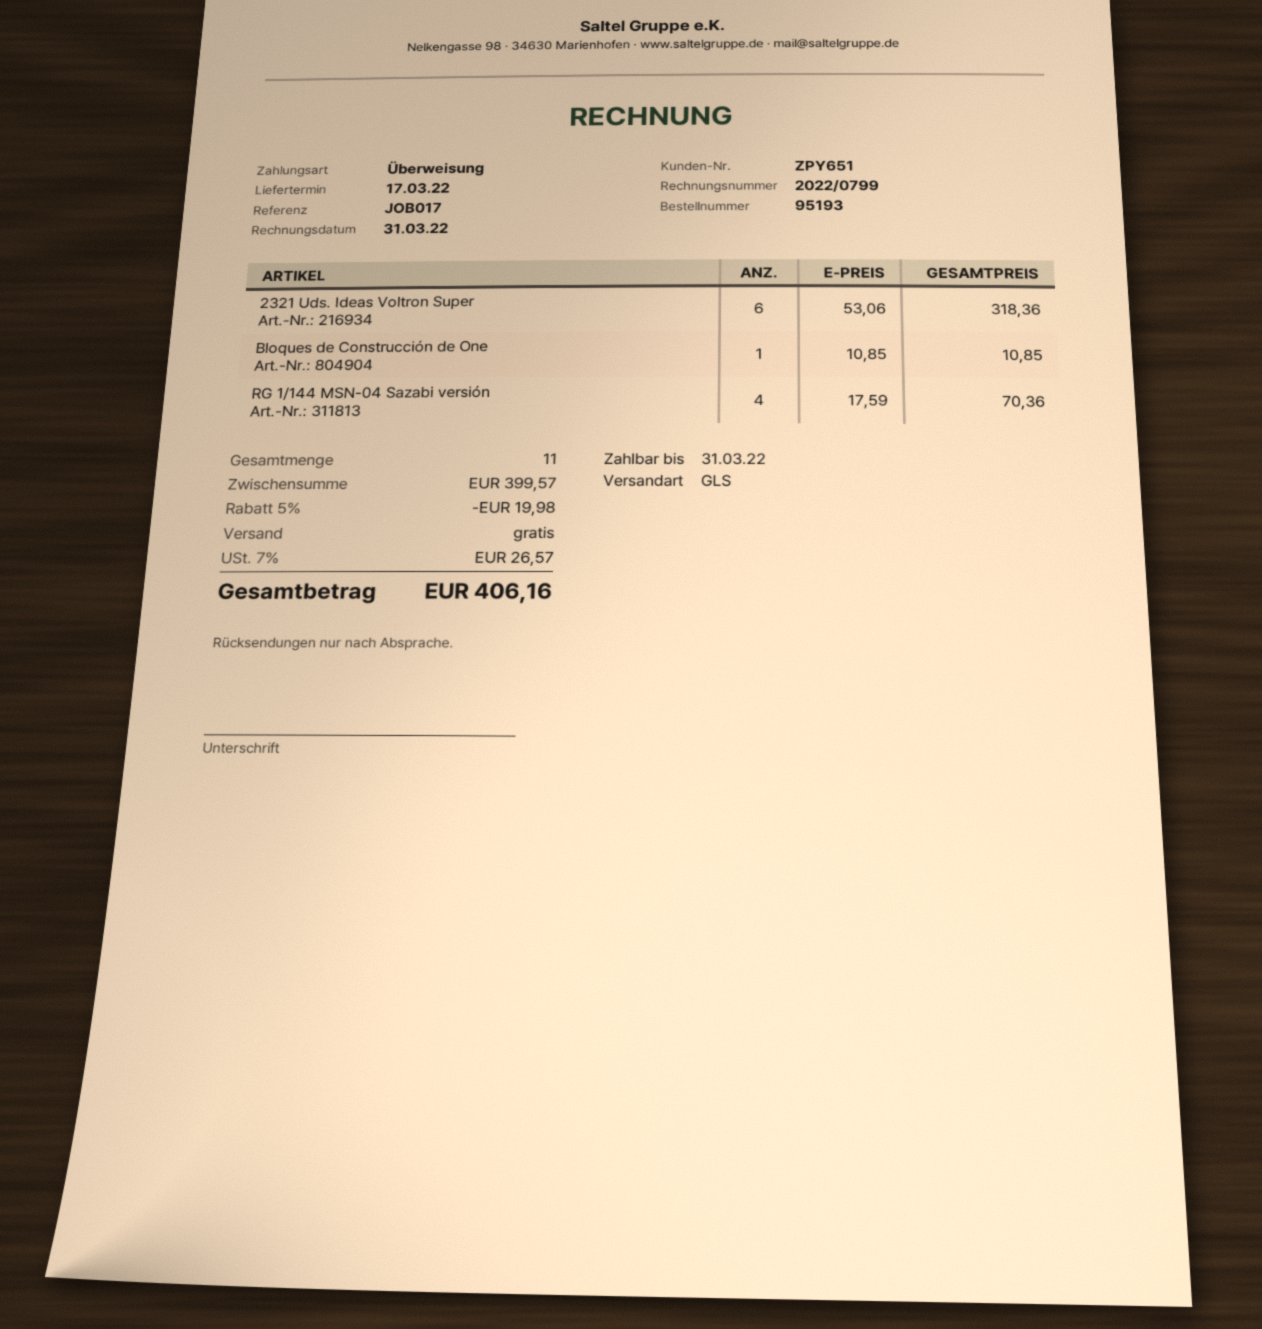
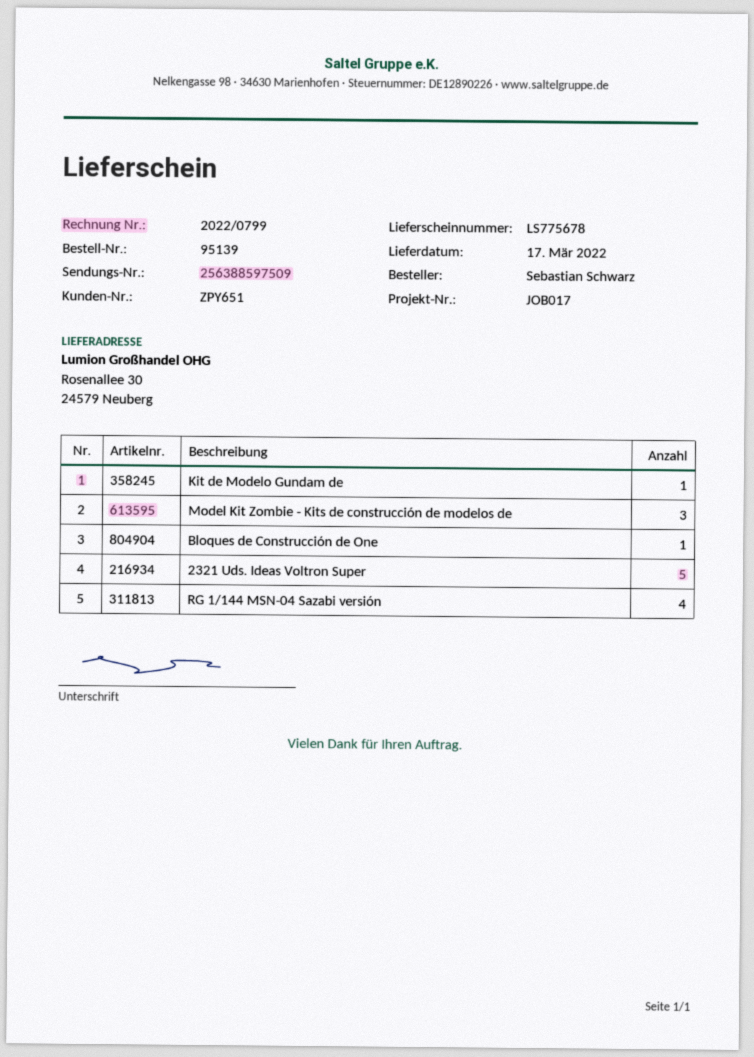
order number: 95193 -> 95139
2321 Uds. Ideas Voltron Super: 6 -> 5
Kit de Modelo Gundam de: none -> 1
Model Kit Zombie - Kits de construcción de modelos de: none -> 3

